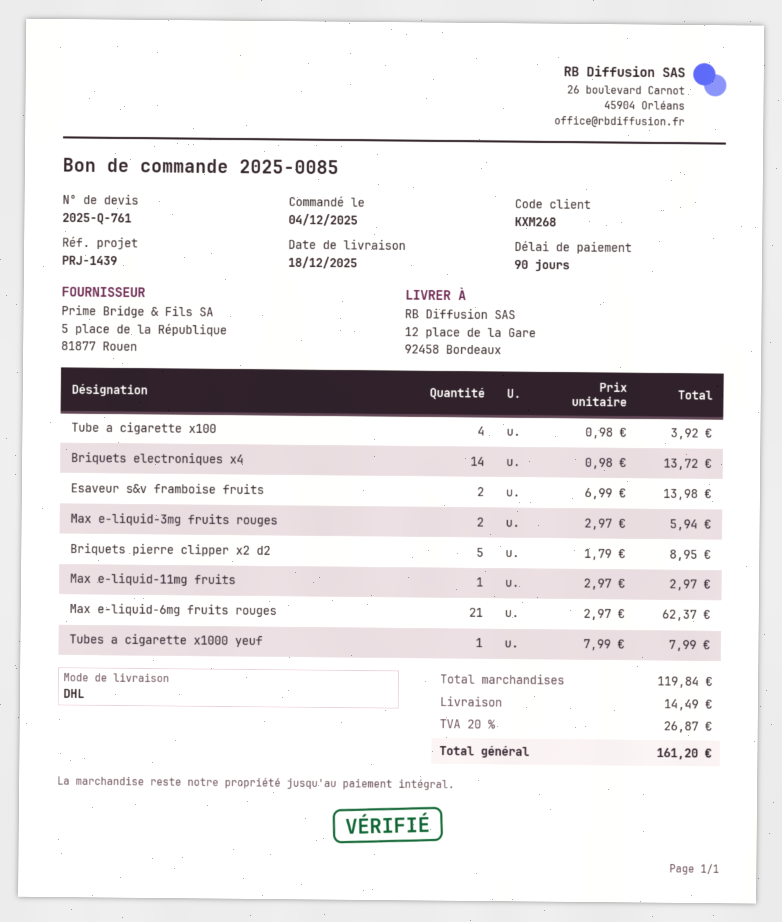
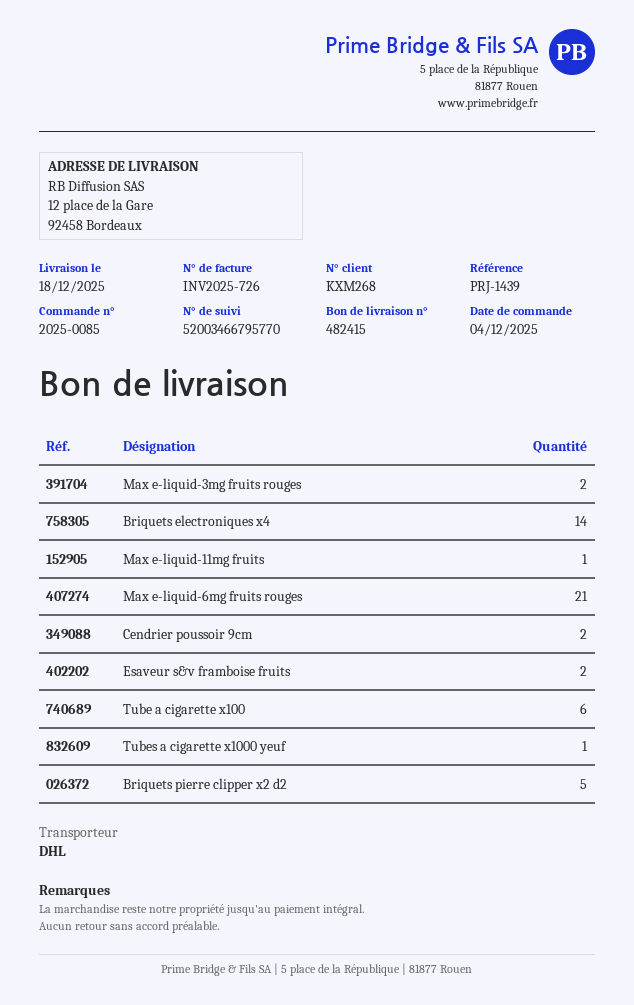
Tube a cigarette x100: 4 -> 6
Cendrier poussoir 9cm: none -> 2

